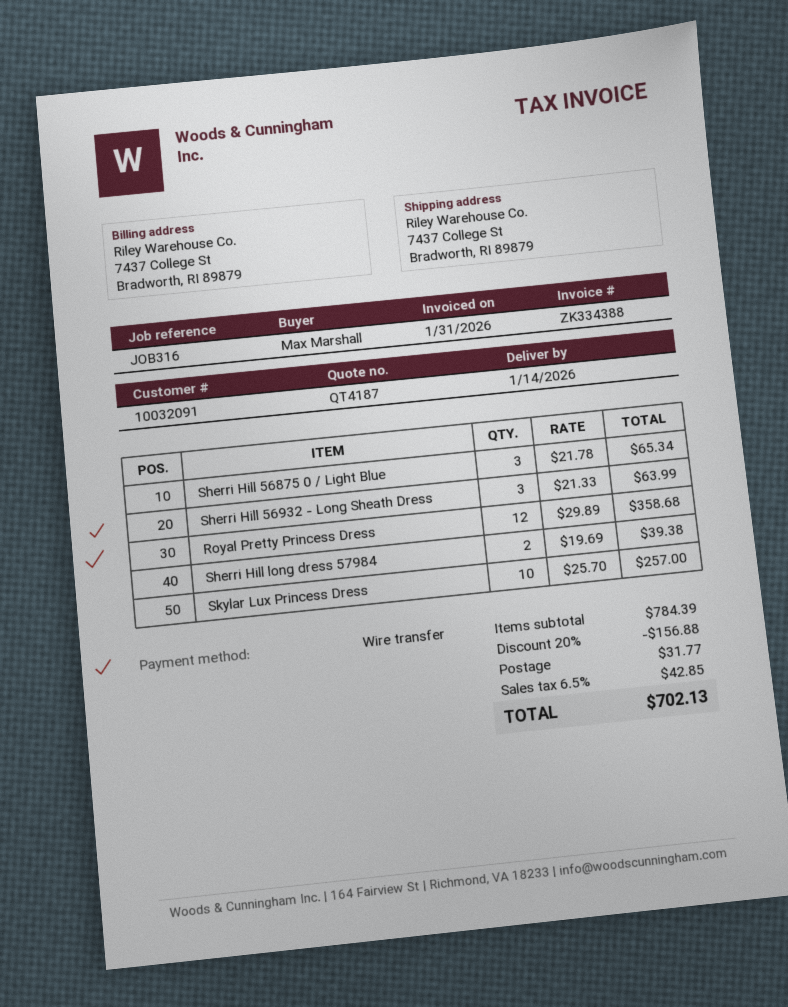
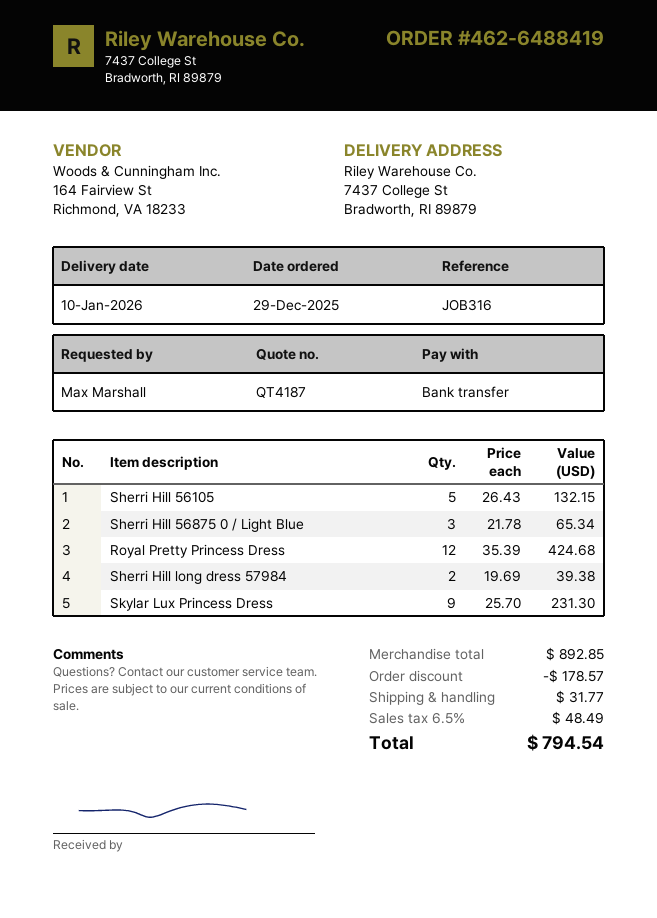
delivery date: 2026-01-14 -> 2026-01-10
Sherri Hill 56932 - Long Sheath Dress: 3 x 21.33 = 63.99 -> none
Royal Pretty Princess Dress: 12 x 29.89 = 358.68 -> 12 x 35.39 = 424.68
Skylar Lux Princess Dress: 10 x 25.70 = 257.00 -> 9 x 25.70 = 231.30
Sherri Hill 56105: none -> 5 x 26.43 = 132.15
subtotal: 784.39 -> 892.85
discount: 156.88 -> 178.57
tax: 6.5% = 42.85 -> 6.5% = 48.49
total: 702.13 -> 794.54

